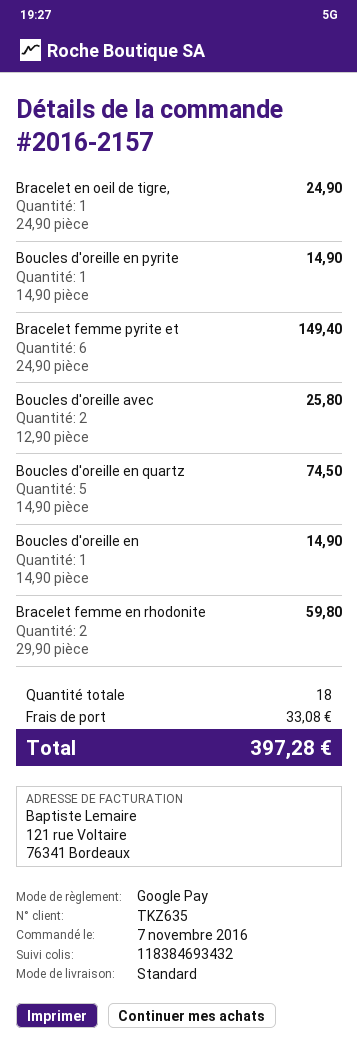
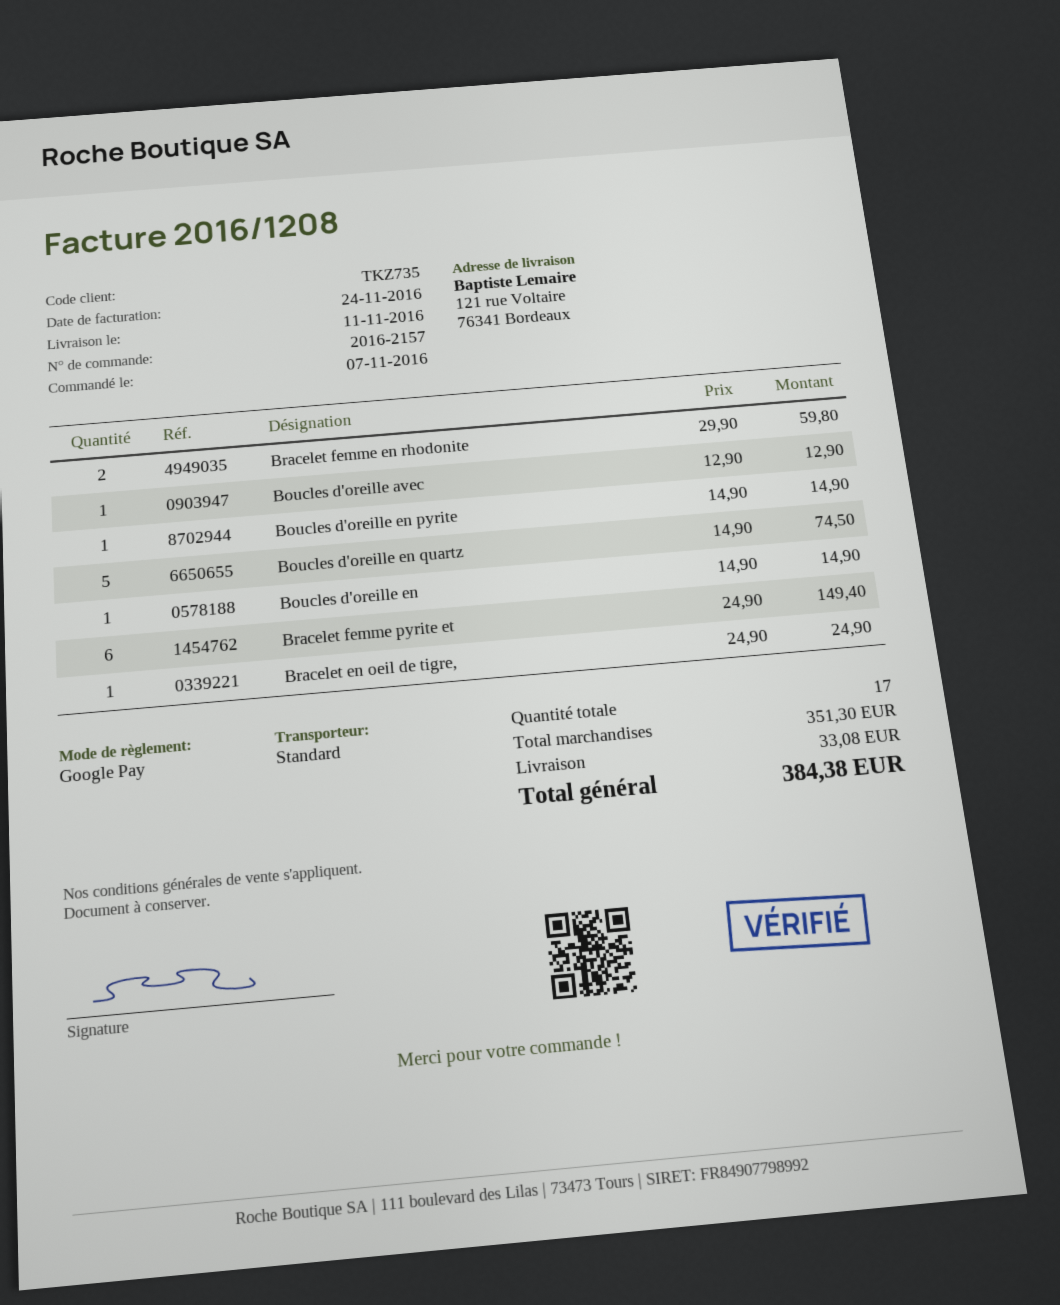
customer number: TKZ635 -> TKZ735
Boucles d'oreille avec: 2 x 12.90 = 25.80 -> 1 x 12.90 = 12.90
total quantity: 18 -> 17
total: 397.28 -> 384.38

